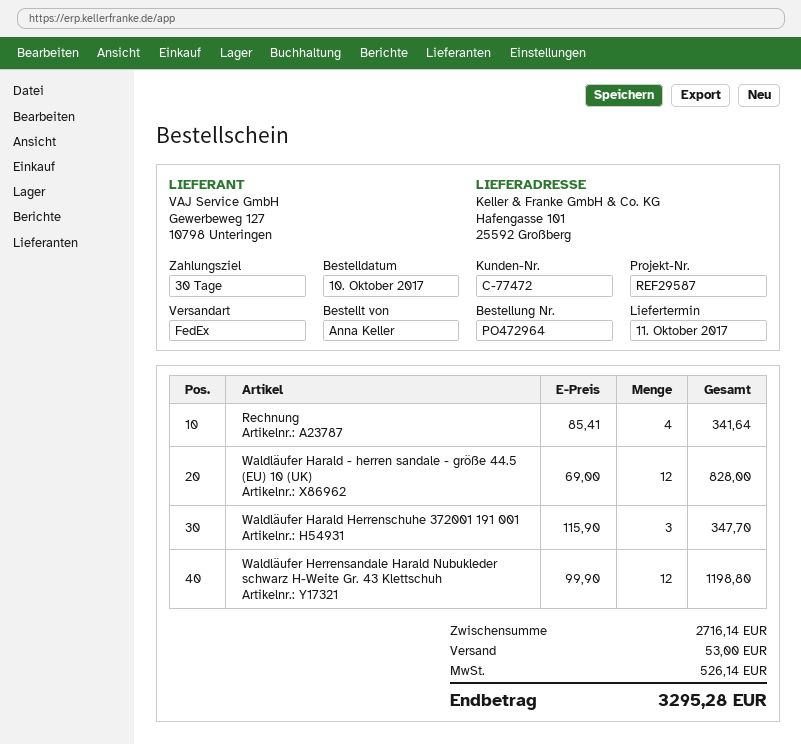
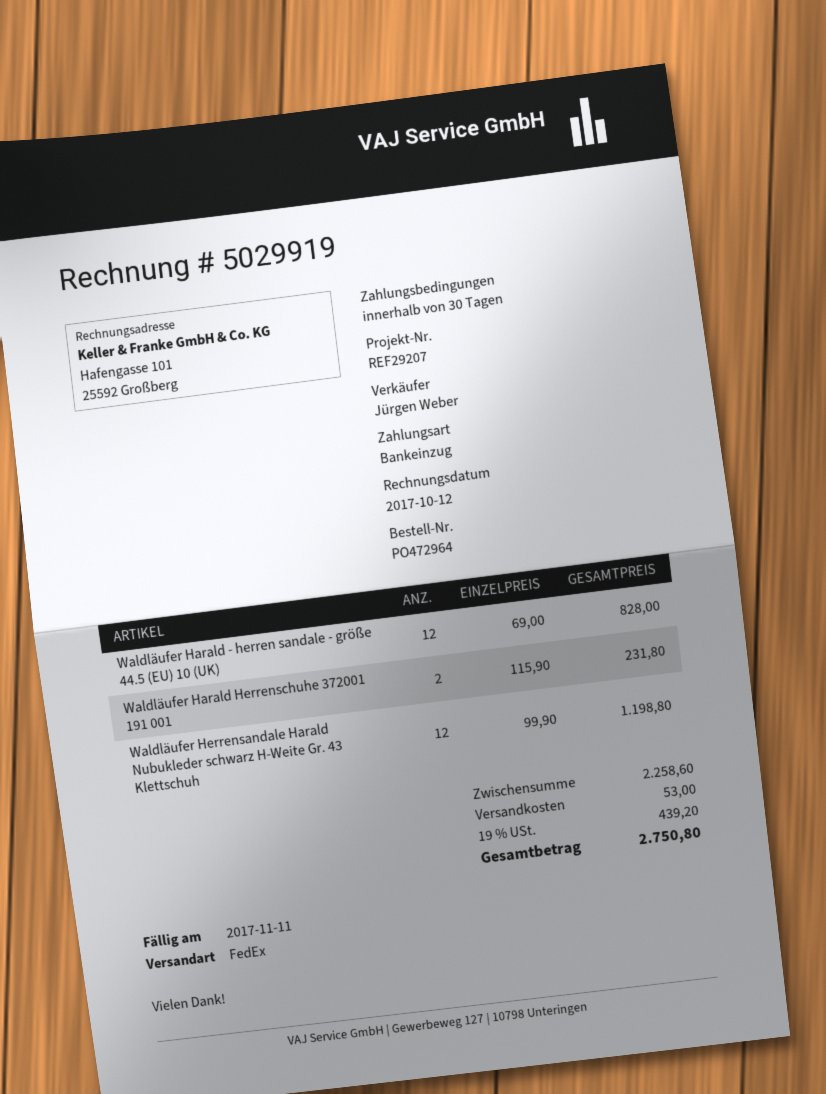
reference: REF29587 -> REF29207
Rechnung: 4 x 85.41 = 341.64 -> none
Waldläufer Harald Herrenschuhe 372001 191 001: 3 x 115.90 = 347.70 -> 2 x 115.90 = 231.80
subtotal: 2716.14 -> 2258.60
tax: 526.14 -> 439.20
total: 3295.28 -> 2750.80

